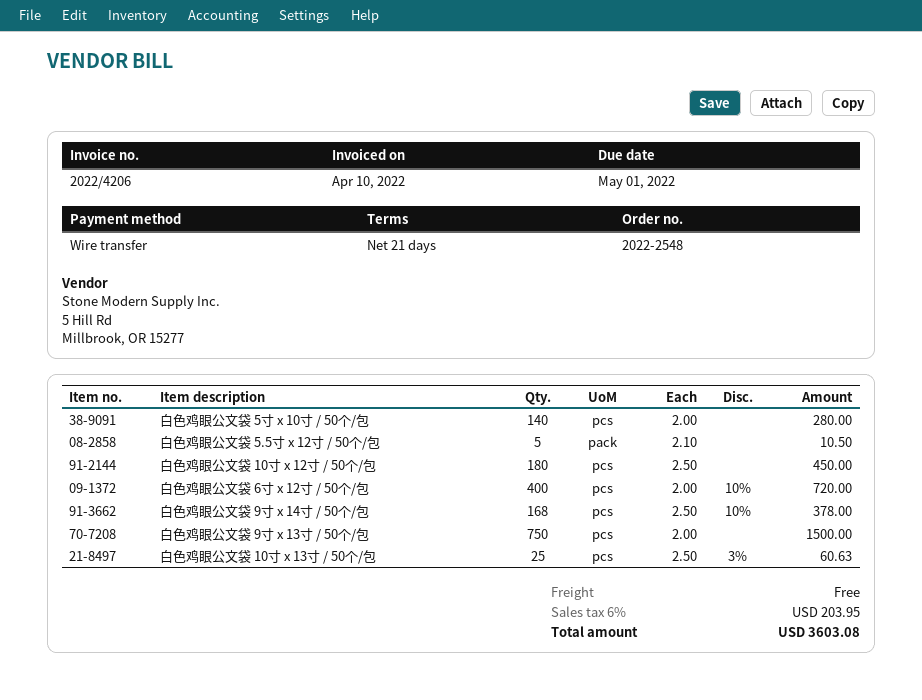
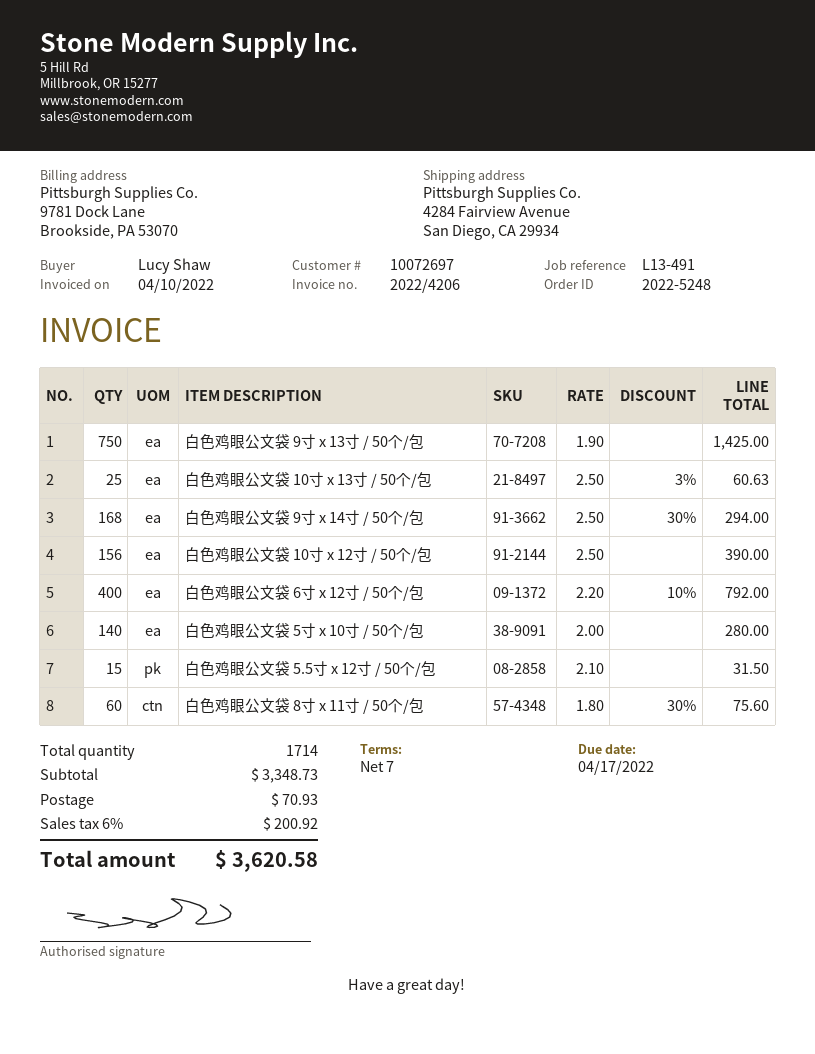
order number: 2022-2548 -> 2022-5248
payment terms: 21 days -> 7 days
due date: 2022-05-01 -> 2022-04-17
白色鸡眼公文袋 5.5寸 x 12寸 / 50个/包: 5 x 2.10 = 10.50 -> 15 x 2.10 = 31.50
白色鸡眼公文袋 10寸 x 12寸 / 50个/包: 180 x 2.50 = 450.00 -> 156 x 2.50 = 390.00
白色鸡眼公文袋 6寸 x 12寸 / 50个/包: 400 x 2.00 - 10% = 720.00 -> 400 x 2.20 - 10% = 792.00
白色鸡眼公文袋 9寸 x 14寸 / 50个/包: 168 x 2.50 - 10% = 378.00 -> 168 x 2.50 - 30% = 294.00
白色鸡眼公文袋 9寸 x 13寸 / 50个/包: 750 x 2.00 = 1500.00 -> 750 x 1.90 = 1425.00
白色鸡眼公文袋 8寸 x 11寸 / 50个/包: none -> 60 x 1.80 - 30% = 75.60
shipping: 0.00 -> 70.93
tax: 6% = 203.95 -> 6% = 200.92
total: 3603.08 -> 3620.58

